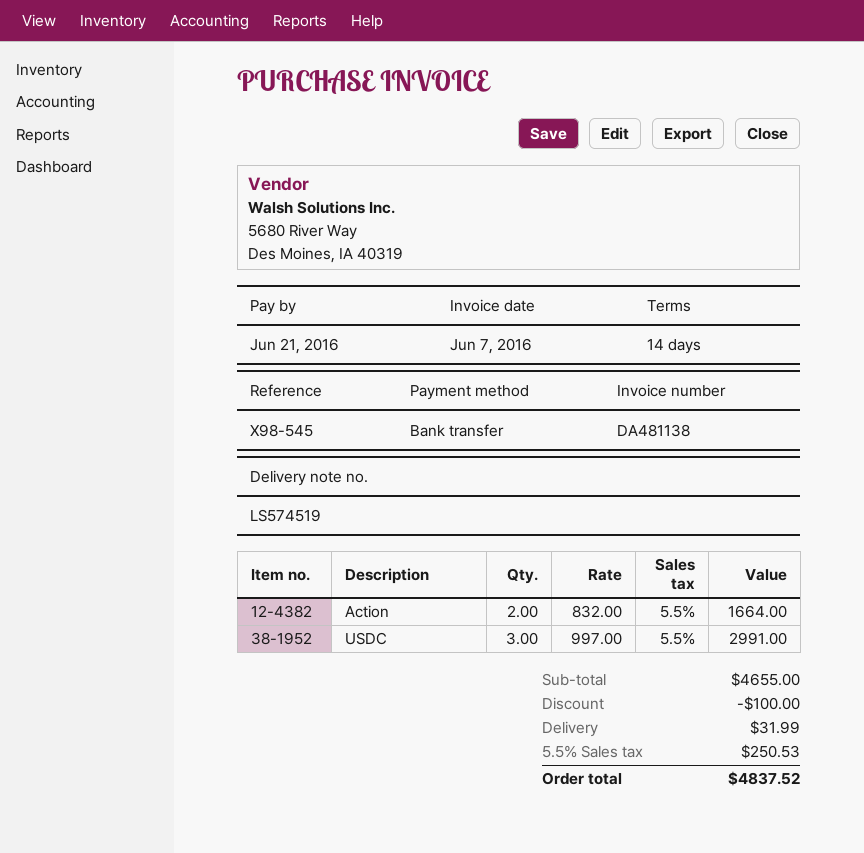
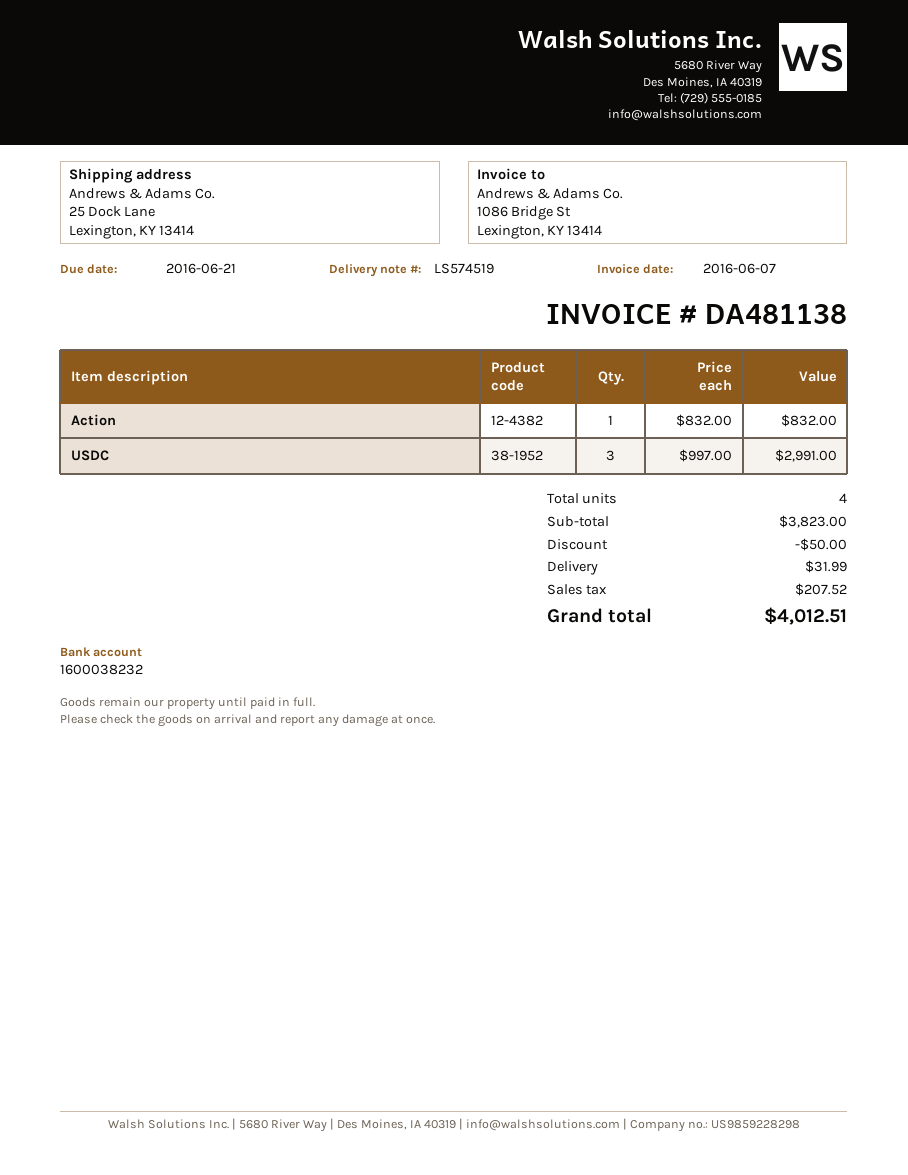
Action: 2 x 832.00 = 1664.00 -> 1 x 832.00 = 832.00
subtotal: 4655.00 -> 3823.00
discount: 100.00 -> 50.00
tax: 250.53 -> 207.52
total: 4837.52 -> 4012.51

